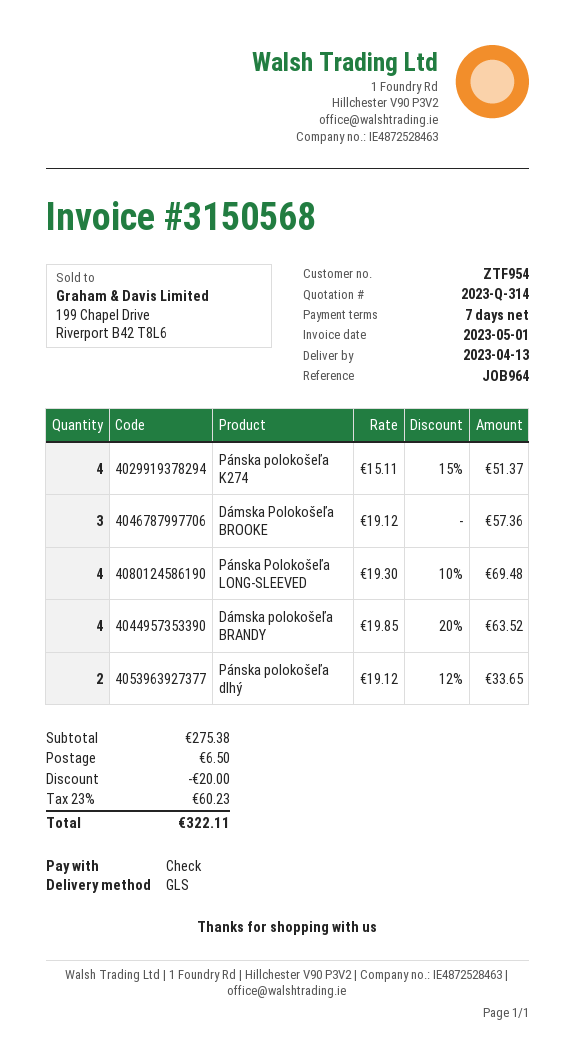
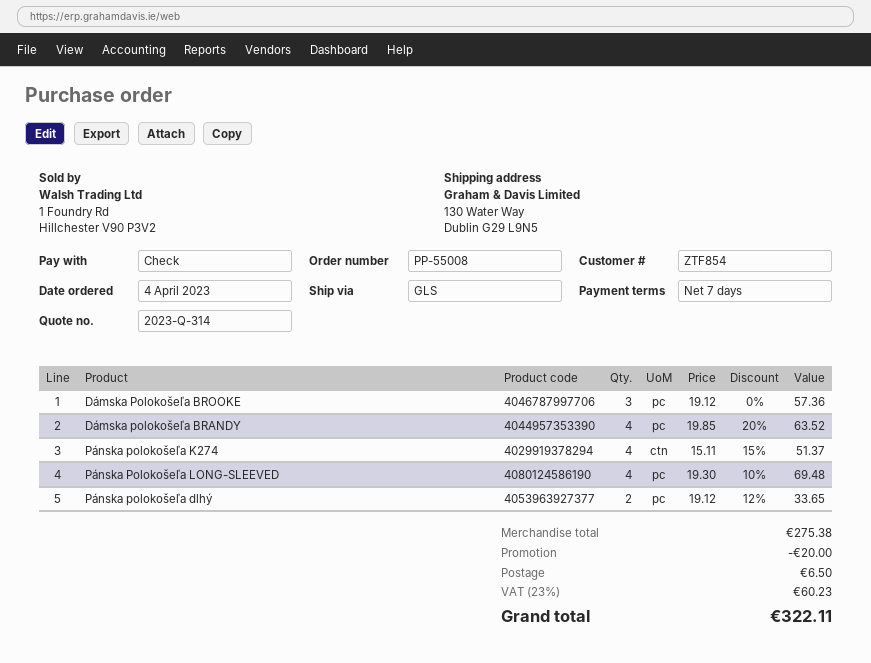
customer number: ZTF954 -> ZTF854

